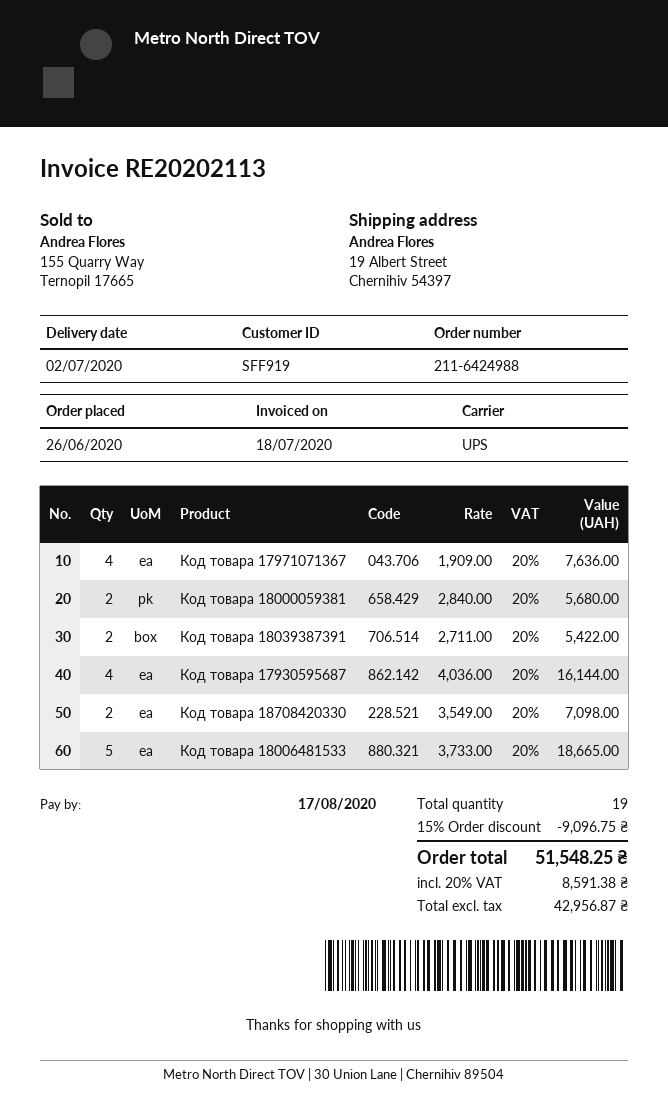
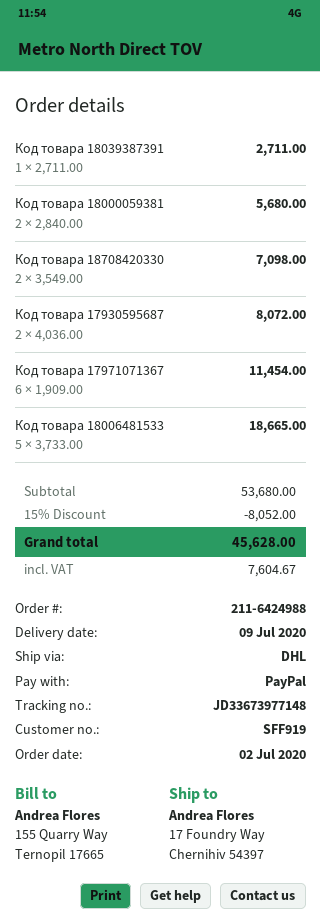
order date: 2020-06-26 -> 2020-07-02
delivery date: 2020-07-02 -> 2020-07-09
shipping method: UPS -> DHL
ship to: 19 Albert Street, Chernihiv 54397 -> 17 Foundry Way, Chernihiv 54397
Код товара 17971071367: 4 x 1909.00 = 7636.00 -> 6 x 1909.00 = 11454.00
Код товара 18039387391: 2 x 2711.00 = 5422.00 -> 1 x 2711.00 = 2711.00
Код товара 17930595687: 4 x 4036.00 = 16144.00 -> 2 x 4036.00 = 8072.00
discount: 15% = 9096.75 -> 15% = 8052.00
tax: 8591.38 -> 7604.67
total: 51548.25 -> 45628.00

